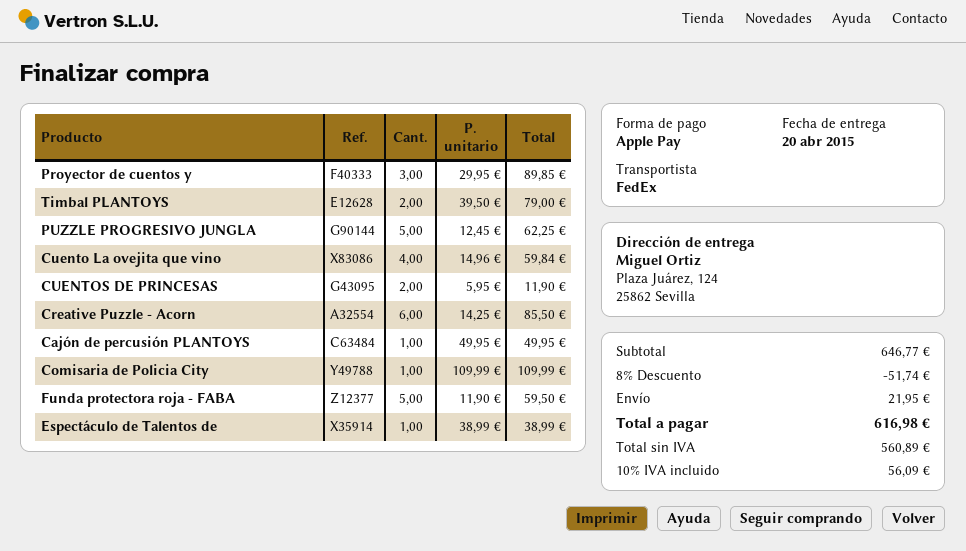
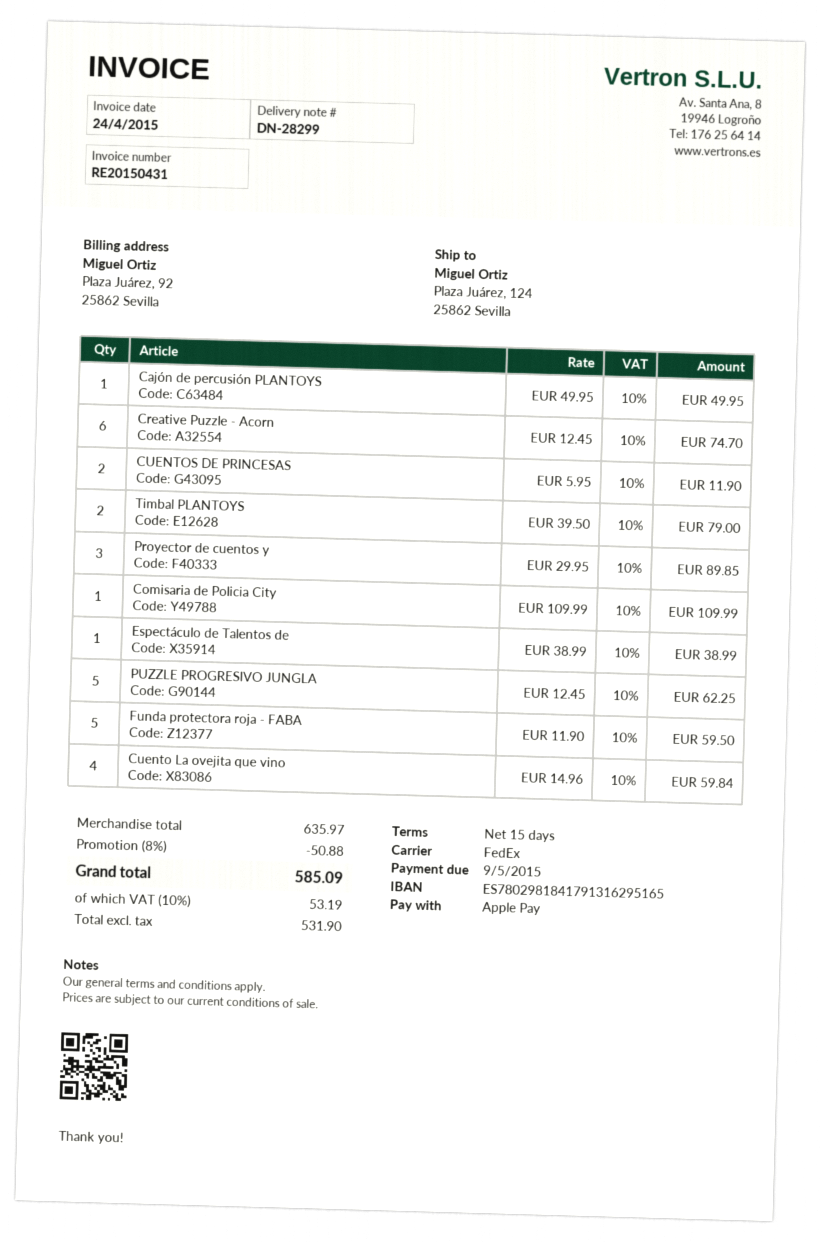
Creative Puzzle - Acorn: 6 x 14.25 = 85.50 -> 6 x 12.45 = 74.70
subtotal: 646.77 -> 635.97
discount: 8% = 51.74 -> 8% = 50.88
shipping: 21.95 -> none
net: 560.89 -> 531.90
tax: 10% = 56.09 -> 10% = 53.19
total: 616.98 -> 585.09

